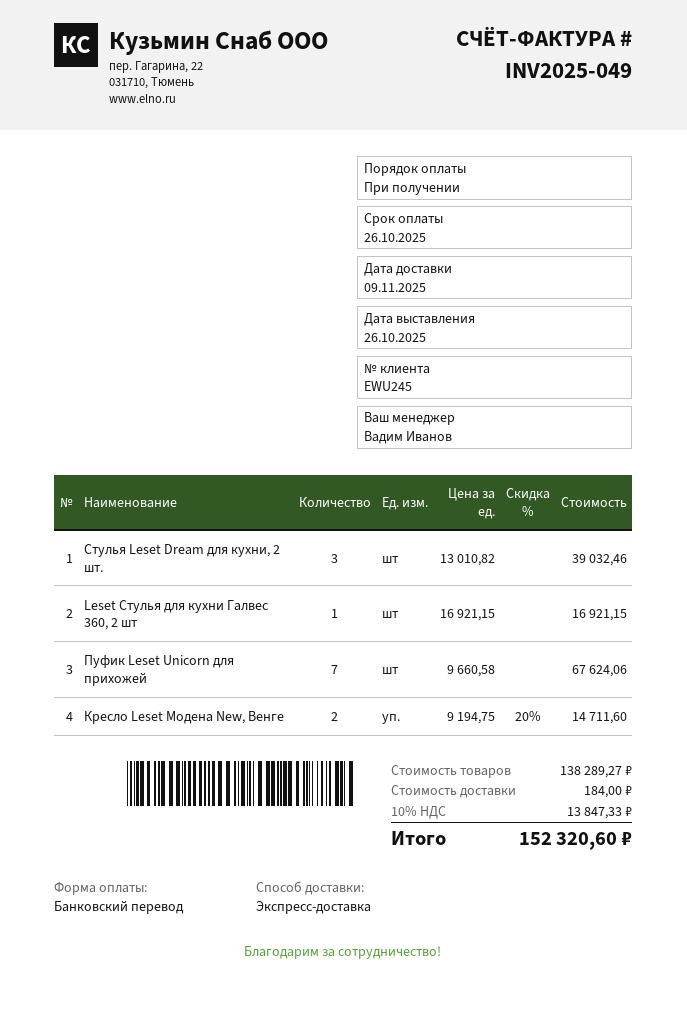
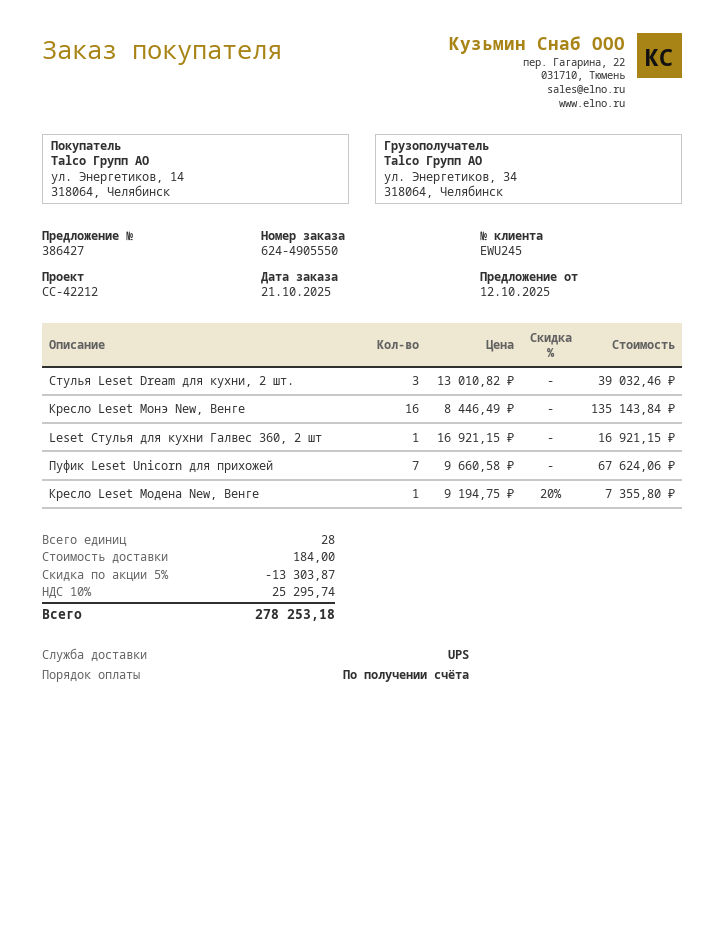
shipping method: express -> UPS
Кресло Leset Модена New, Венге: 2 x 9194.75 - 20% = 14711.60 -> 1 x 9194.75 - 20% = 7355.80
Кресло Leset Монэ New, Венге: none -> 16 x 8446.49 = 135143.84
discount: none -> 5% = 13303.87
tax: 10% = 13847.33 -> 10% = 25295.74
total: 152320.60 -> 278253.18

